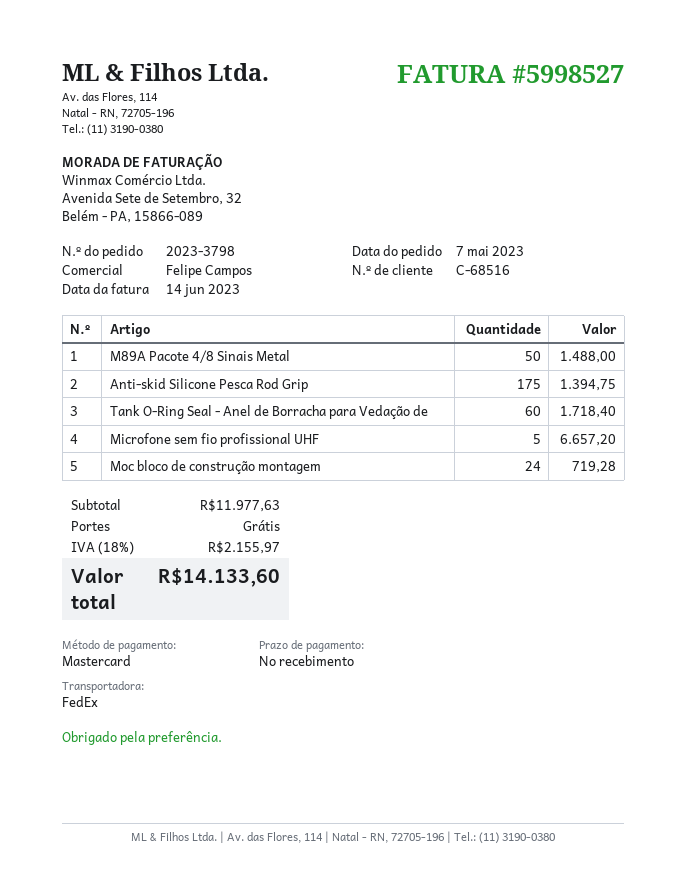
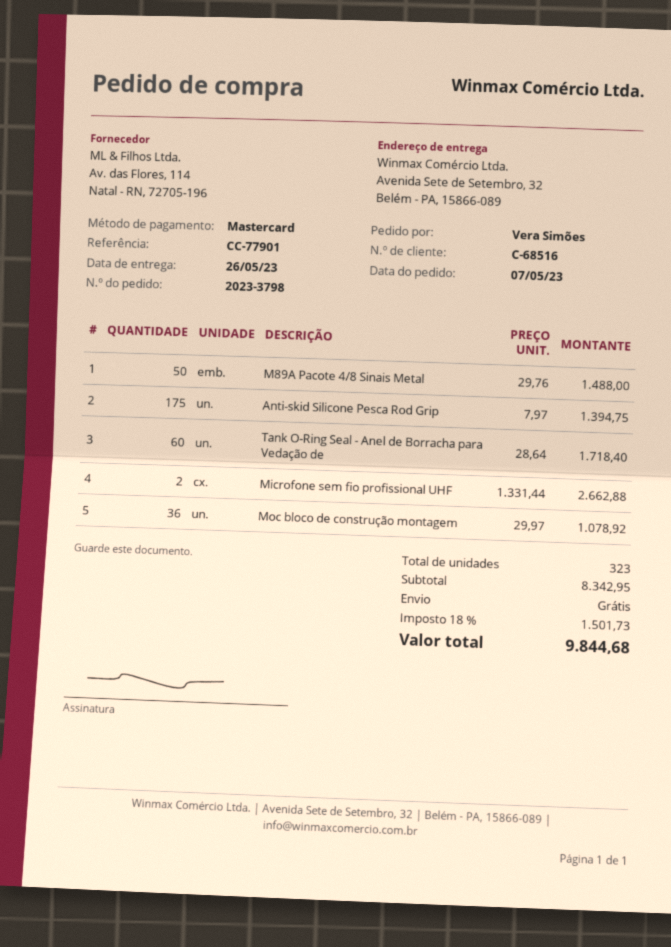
Microfone sem fio profissional UHF: 5 for 6657.20 -> 2 for 2662.88
Moc bloco de construção montagem: 24 for 719.28 -> 36 for 1078.92
subtotal: 11977.63 -> 8342.95
tax: 18% = 2155.97 -> 18% = 1501.73
total: 14133.60 -> 9844.68

